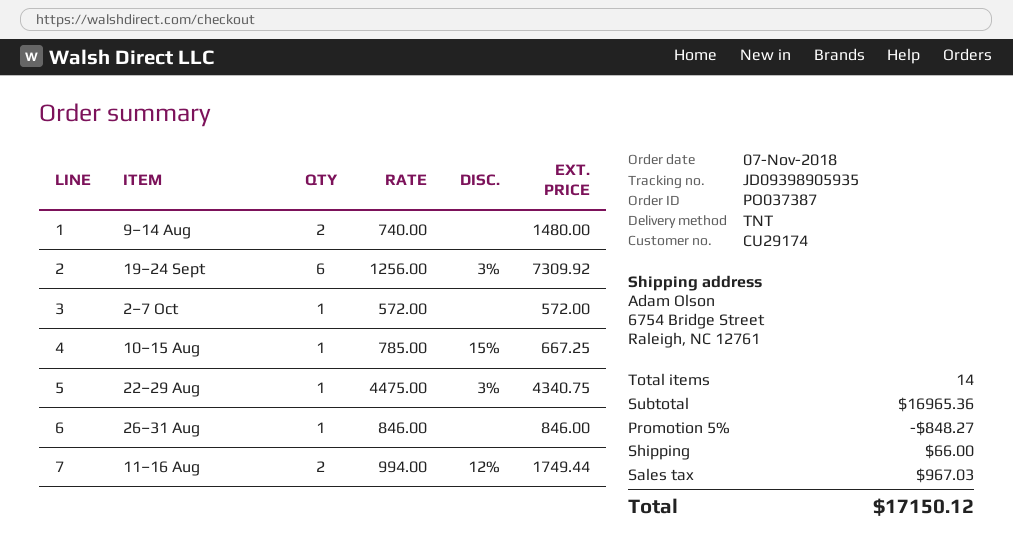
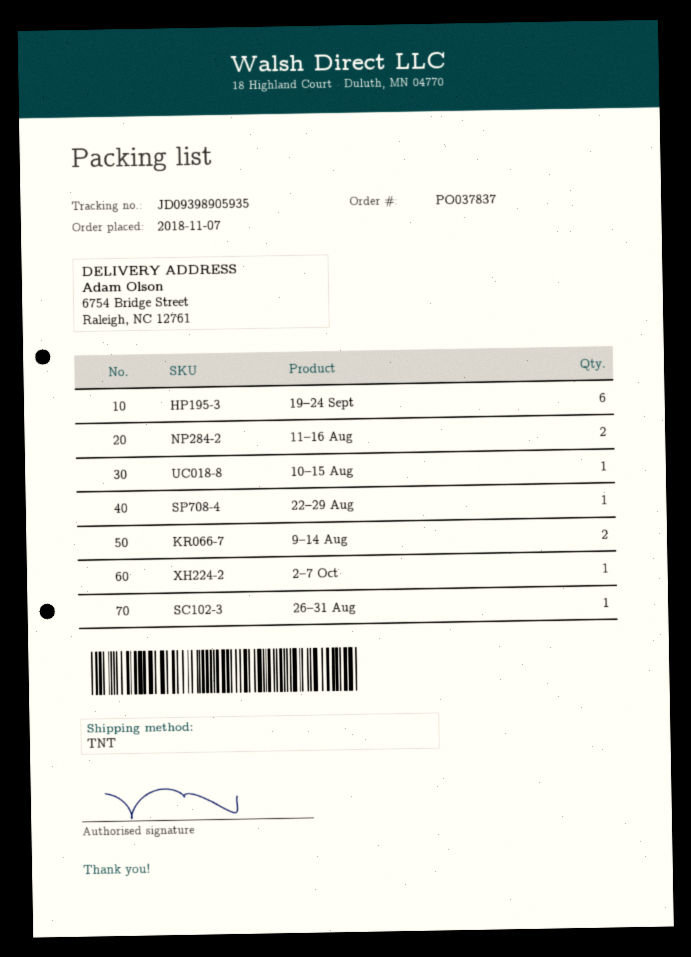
order number: PO037387 -> PO037837

